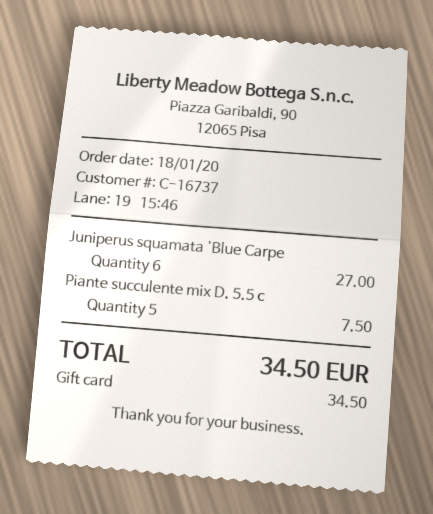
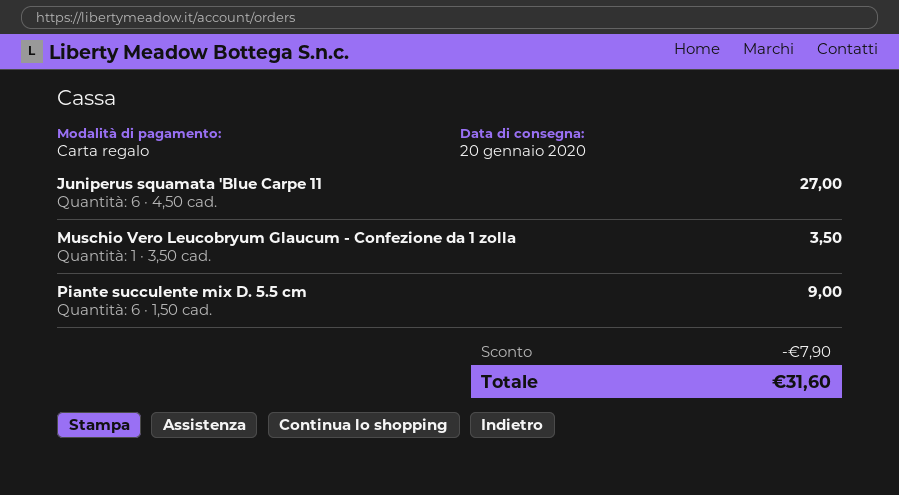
Piante succulente mix D. 5.5 c: 5 for 7.50 -> 6 for 9.00
Muschio Vero Leucobryum Glaucum - Confezione da 1 zolla: none -> 1 for 3.50
discount: none -> 7.90
total: 34.50 -> 31.60

